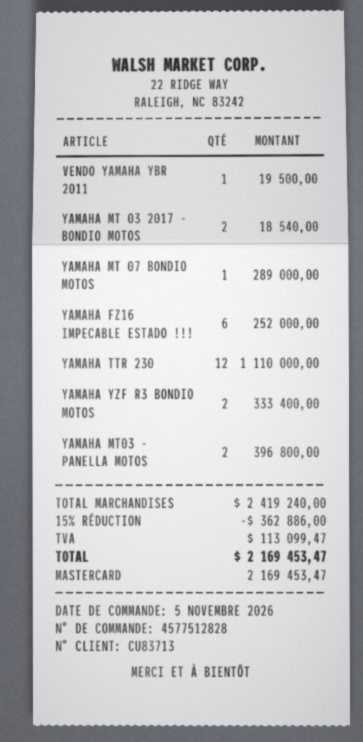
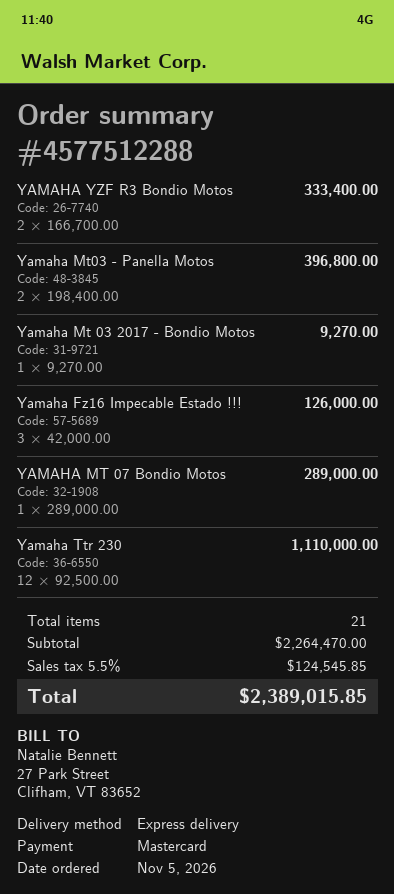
order number: 4577512828 -> 4577512288
VENDO YAMAHA YBR 2011: 1 for 19500.00 -> none
YAMAHA MT 03 2017 - BONDIO MOTOS: 2 for 18540.00 -> 1 for 9270.00
YAMAHA FZ16 IMPECABLE ESTADO !!!: 6 for 252000.00 -> 3 for 126000.00
subtotal: 2419240.00 -> 2264470.00
discount: 15% = 362886.00 -> none
tax: 113099.47 -> 124545.85
total: 2169453.47 -> 2389015.85

